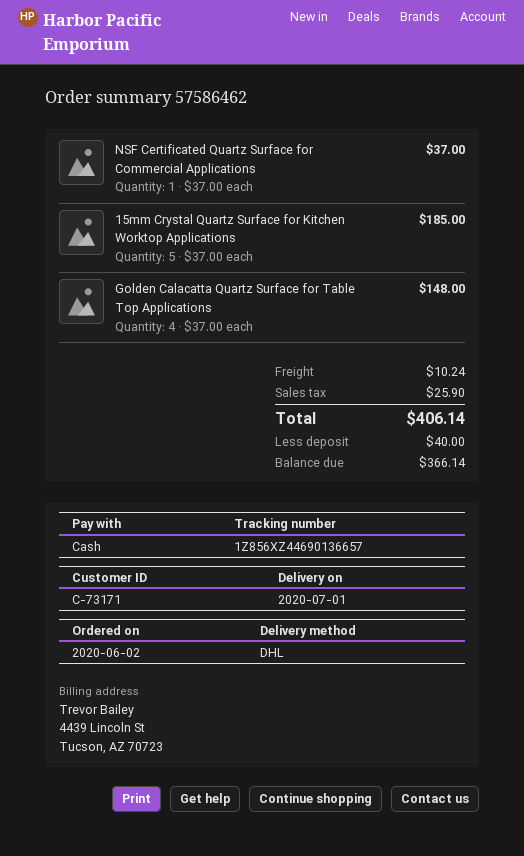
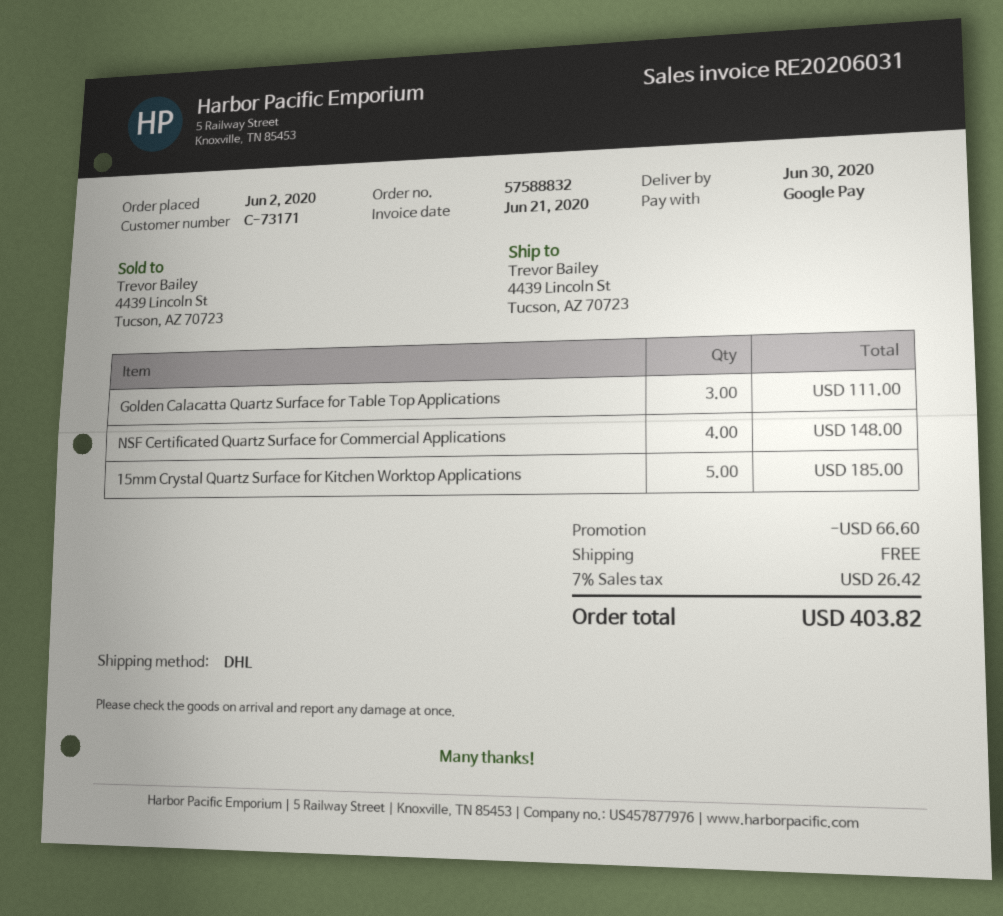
order number: 57586462 -> 57588832
delivery date: 2020-07-01 -> 2020-06-30
payment method: cash -> Google Pay
NSF Certificated Quartz Surface for Commercial Applications: 1 for 37.00 -> 4 for 148.00
Golden Calacatta Quartz Surface for Table Top Applications: 4 for 148.00 -> 3 for 111.00
discount: none -> 66.60
shipping: 10.24 -> 0.00
tax: 25.90 -> 26.42
total: 406.14 -> 403.82

